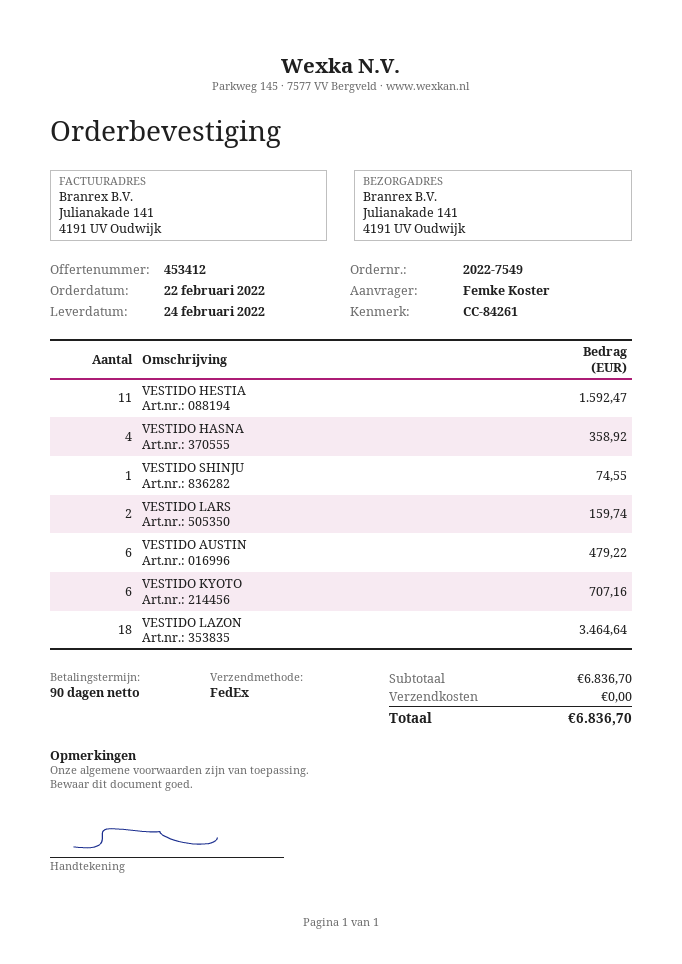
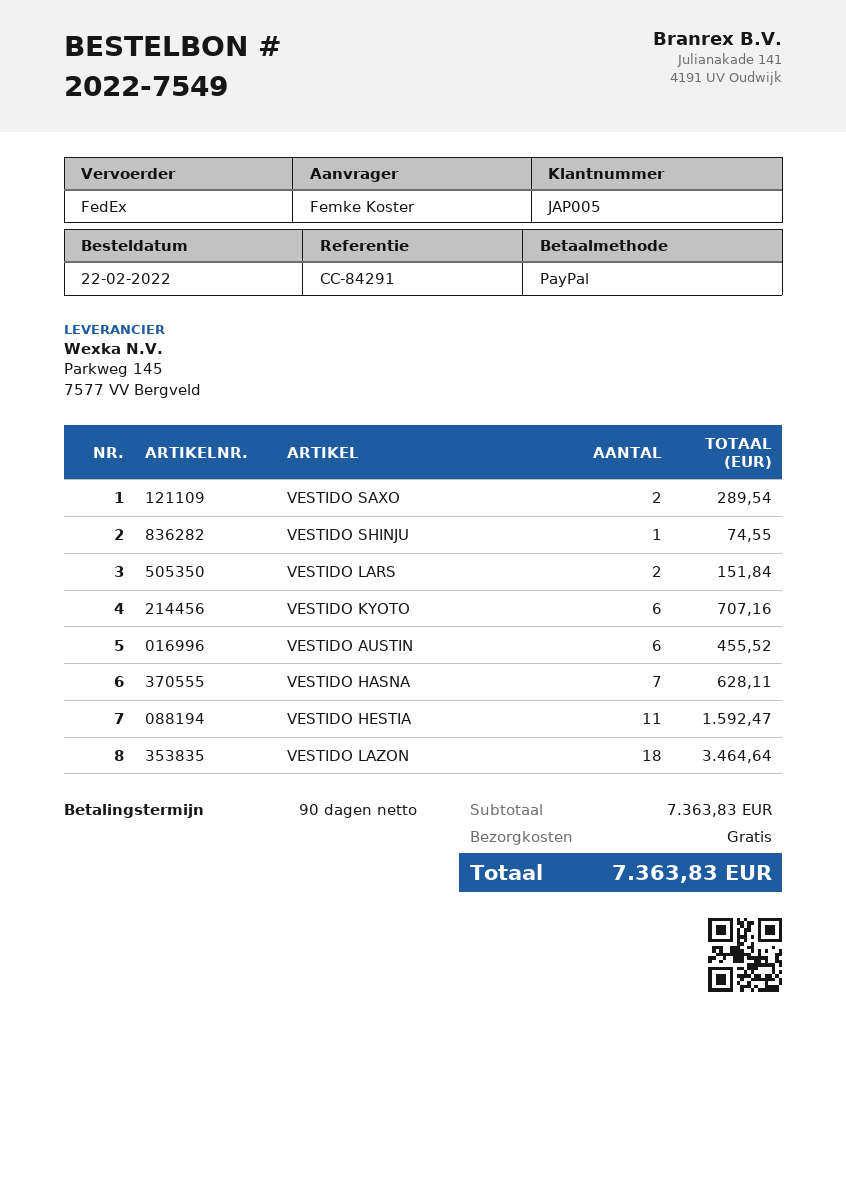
reference: CC-84261 -> CC-84291
VESTIDO HASNA: 4 for 358.92 -> 7 for 628.11
VESTIDO LARS: 2 for 159.74 -> 2 for 151.84
VESTIDO AUSTIN: 6 for 479.22 -> 6 for 455.52
VESTIDO SAXO: none -> 2 for 289.54
subtotal: 6836.70 -> 7363.83
total: 6836.70 -> 7363.83

